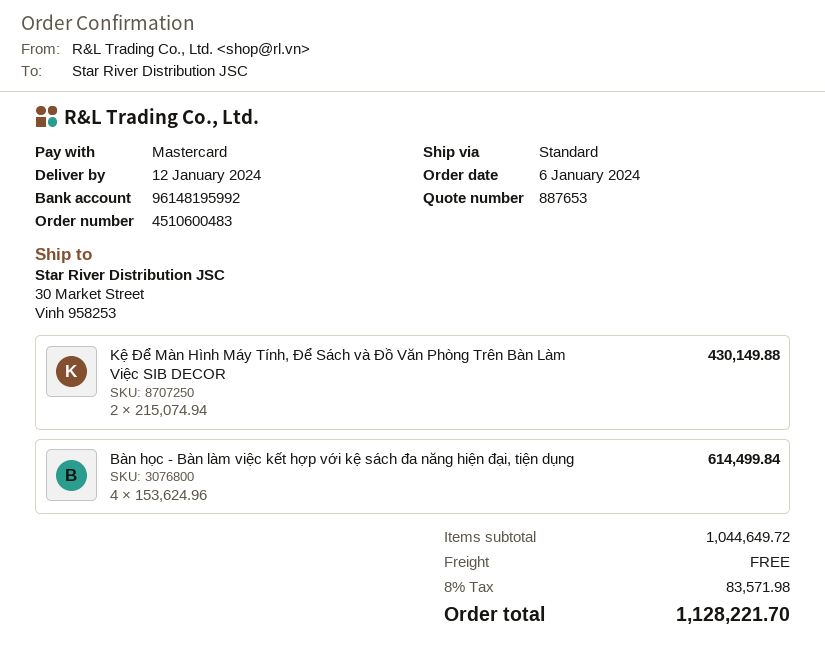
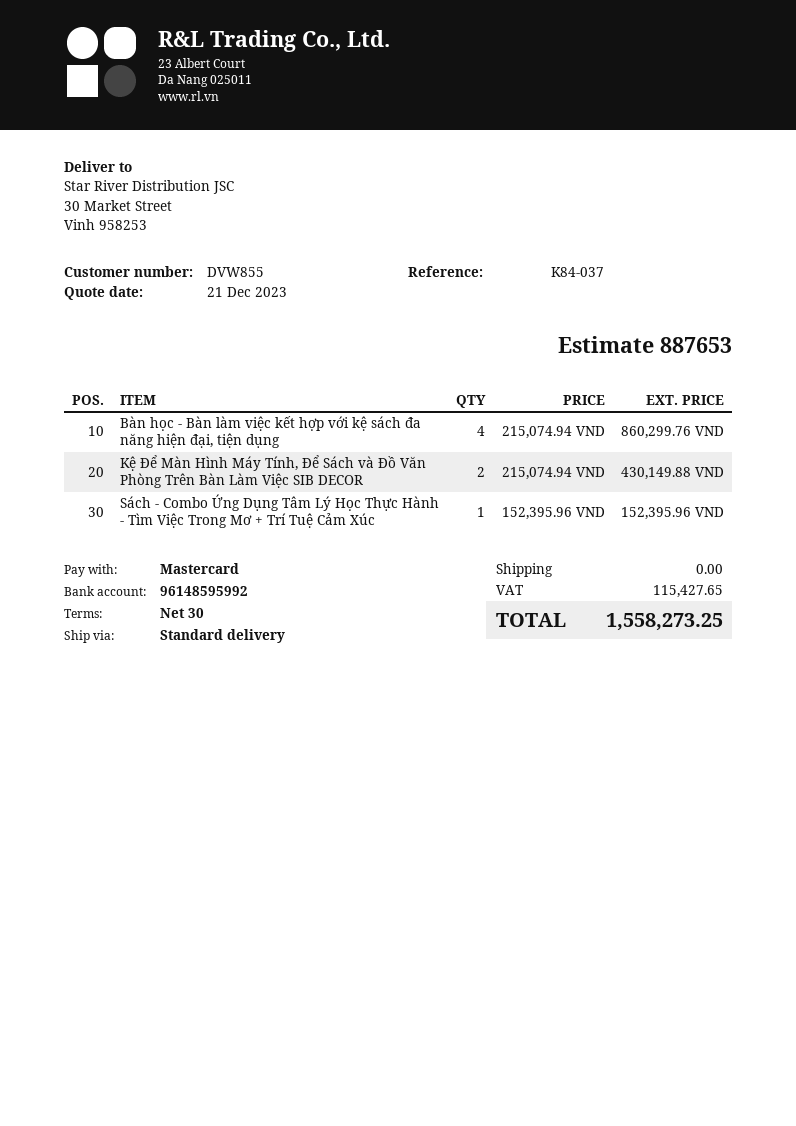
bank account: 96148195992 -> 96148595992
Bàn học - Bàn làm việc kết hợp với kệ sách đa năng hiện đại, tiện dụng: 4 x 153624.96 = 614499.84 -> 4 x 215074.94 = 860299.76
Sách - Combo Ứng Dụng Tâm Lý Học Thực Hành - Tìm Việc Trong Mơ + Trí Tuệ Cảm Xúc: none -> 1 x 152395.96 = 152395.96
tax: 83571.98 -> 115427.65
total: 1128221.70 -> 1558273.25

